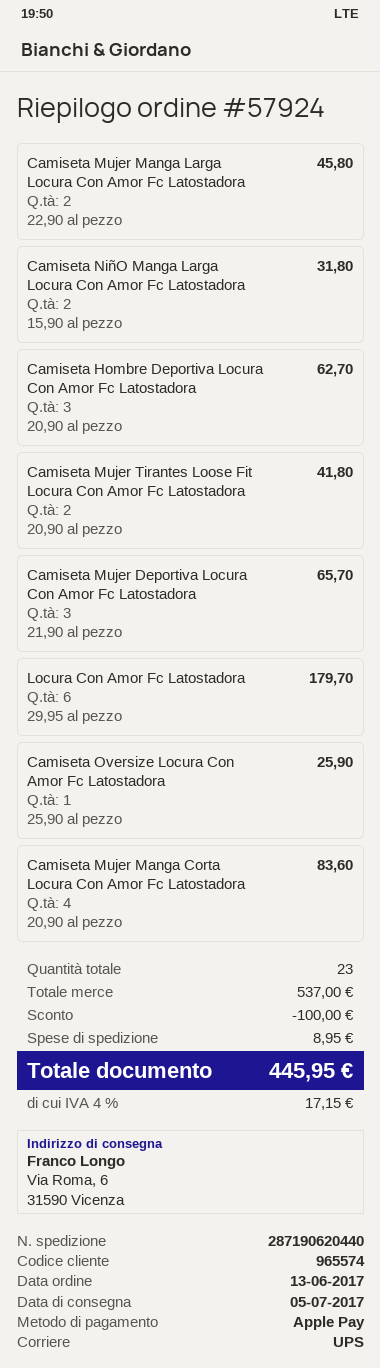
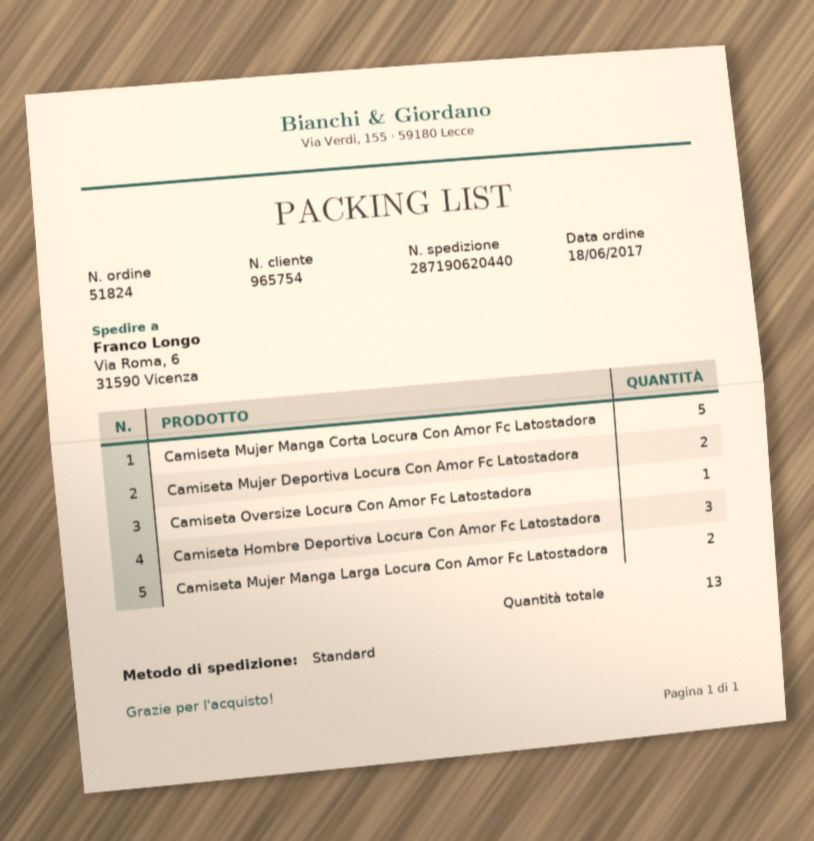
order number: 57924 -> 51824
order date: 2017-06-13 -> 2017-06-18
customer number: 965574 -> 965754
shipping method: UPS -> standard
Camiseta NiñO Manga Larga Locura Con Amor Fc Latostadora: 2 -> none
Camiseta Mujer Tirantes Loose Fit Locura Con Amor Fc Latostadora: 2 -> none
Camiseta Mujer Deportiva Locura Con Amor Fc Latostadora: 3 -> 2
Locura Con Amor Fc Latostadora: 6 -> none
Camiseta Mujer Manga Corta Locura Con Amor Fc Latostadora: 4 -> 5
total quantity: 23 -> 13

